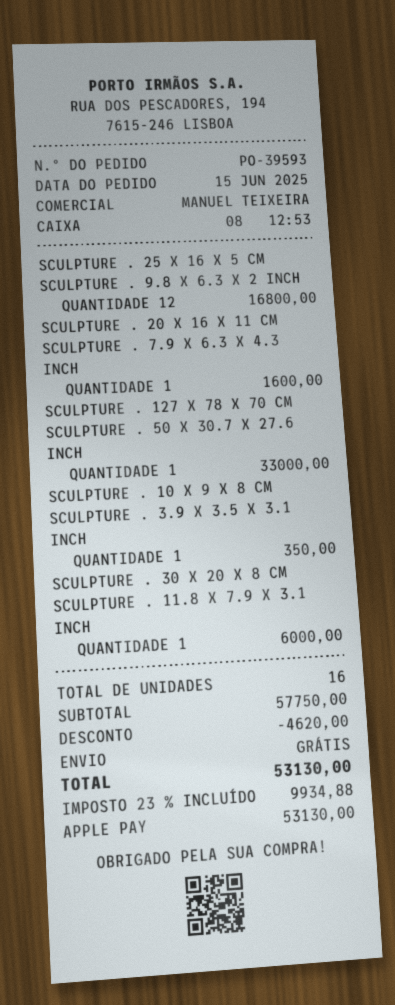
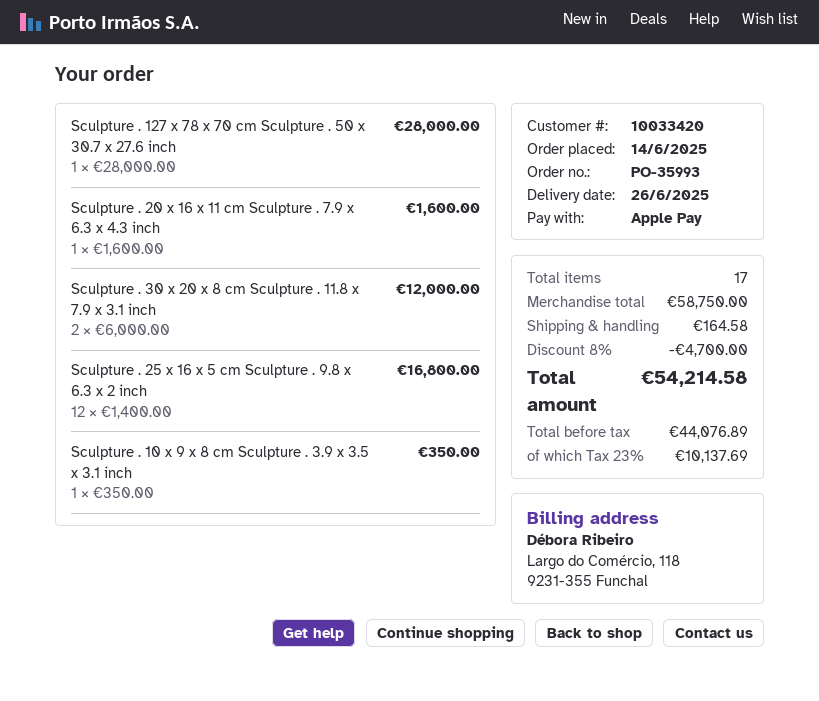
order number: PO-39593 -> PO-35993
order date: 2025-06-15 -> 2025-06-14
SCULPTURE . 127 X 78 X 70 CM SCULPTURE . 50 X 30.7 X 27.6 INCH: 1 for 33000.00 -> 1 for 28000.00
SCULPTURE . 30 X 20 X 8 CM SCULPTURE . 11.8 X 7.9 X 3.1 INCH: 1 for 6000.00 -> 2 for 12000.00
total quantity: 16 -> 17
subtotal: 57750.00 -> 58750.00
discount: 4620.00 -> 4700.00
shipping: 0.00 -> 164.58
tax: 23% = 9934.88 -> 23% = 10137.69
total: 53130.00 -> 54214.58

